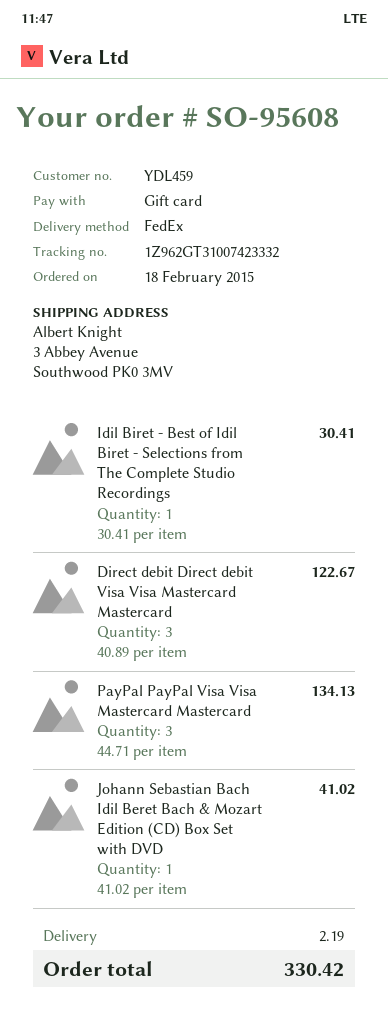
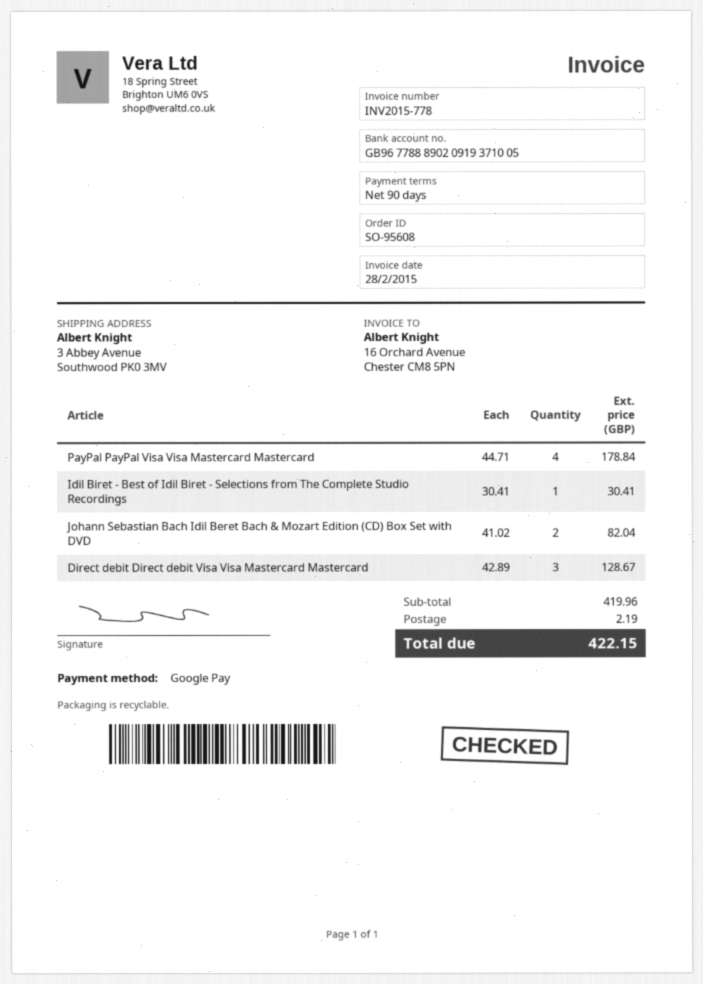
payment method: gift card -> Google Pay
Direct debit Direct debit Visa Visa Mastercard Mastercard: 3 x 40.89 = 122.67 -> 3 x 42.89 = 128.67
PayPal PayPal Visa Visa Mastercard Mastercard: 3 x 44.71 = 134.13 -> 4 x 44.71 = 178.84
Johann Sebastian Bach Idil Beret Bach & Mozart Edition (CD) Box Set with DVD: 1 x 41.02 = 41.02 -> 2 x 41.02 = 82.04
total: 330.42 -> 422.15

